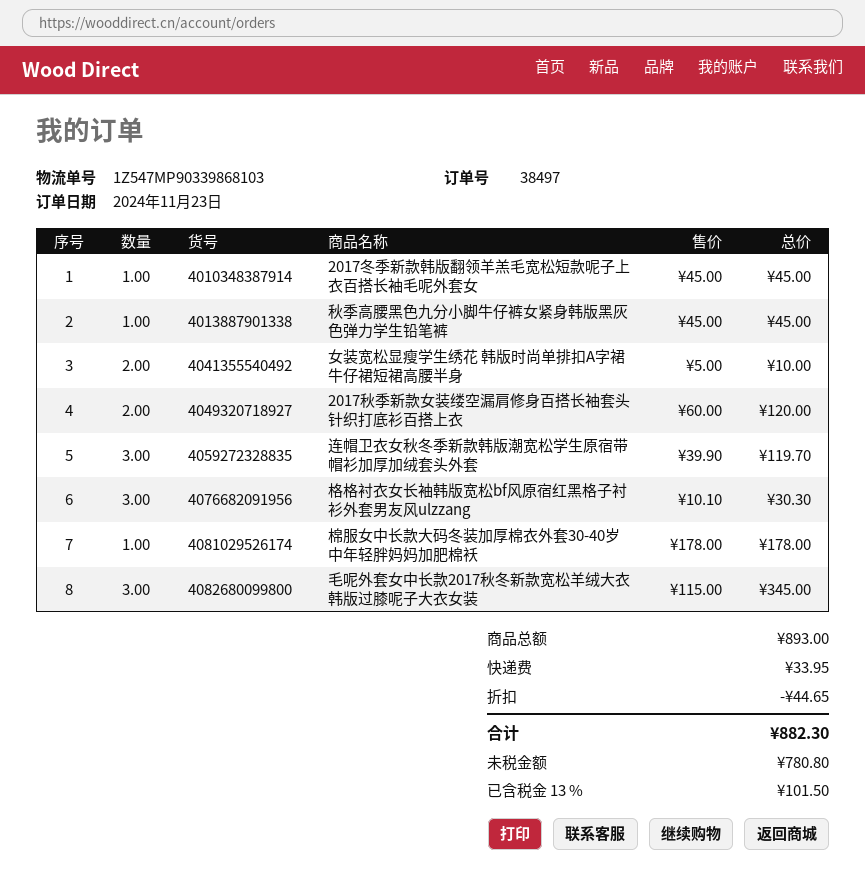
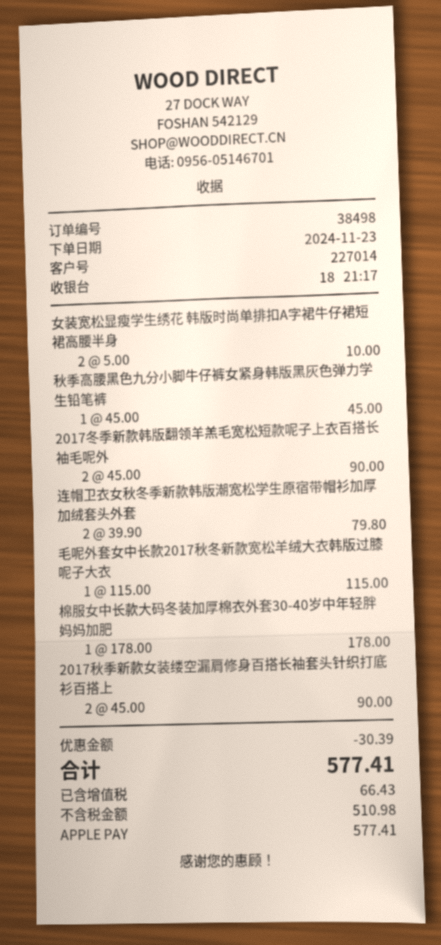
order number: 38497 -> 38498
2017冬季新款韩版翻领羊羔毛宽松短款呢子上衣百搭长袖毛呢外套女: 1 x 45.00 = 45.00 -> 2 x 45.00 = 90.00
2017秋季新款女装缕空漏肩修身百搭长袖套头针织打底衫百搭上衣: 2 x 60.00 = 120.00 -> 2 x 45.00 = 90.00
连帽卫衣女秋冬季新款韩版潮宽松学生原宿带帽衫加厚加绒套头外套: 3 x 39.90 = 119.70 -> 2 x 39.90 = 79.80
格格衬衣女长袖韩版宽松bf风原宿红黑格子衬衫外套男友风ulzzang: 3 x 10.10 = 30.30 -> none
毛呢外套女中长款2017秋冬新款宽松羊绒大衣韩版过膝呢子大衣女装: 3 x 115.00 = 345.00 -> 1 x 115.00 = 115.00
discount: 44.65 -> 30.39
shipping: 33.95 -> none
net: 780.80 -> 510.98
tax: 101.50 -> 66.43
total: 882.30 -> 577.41

